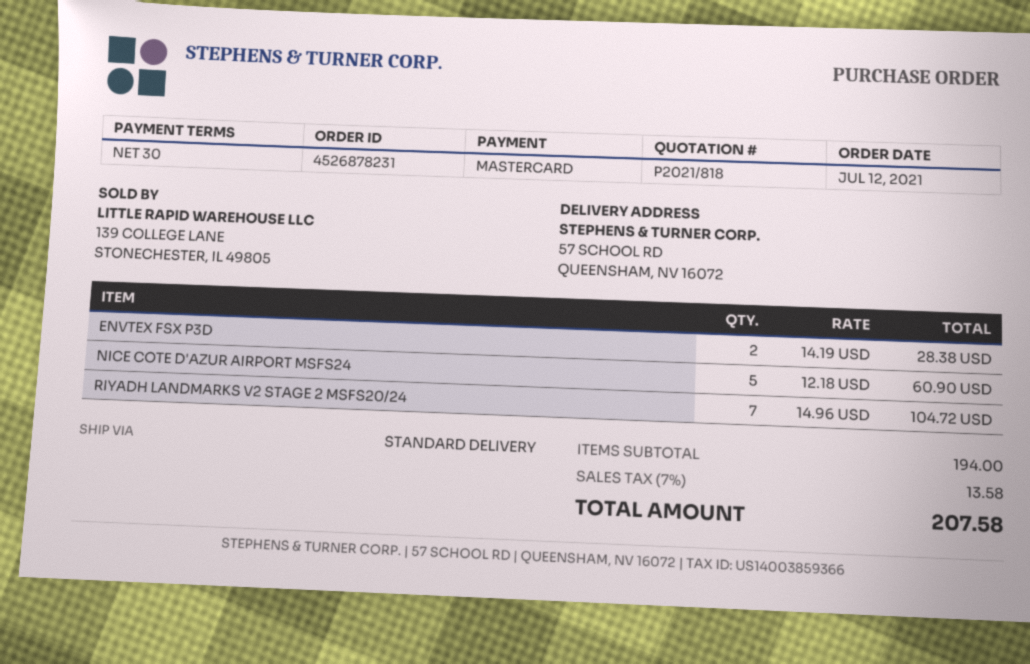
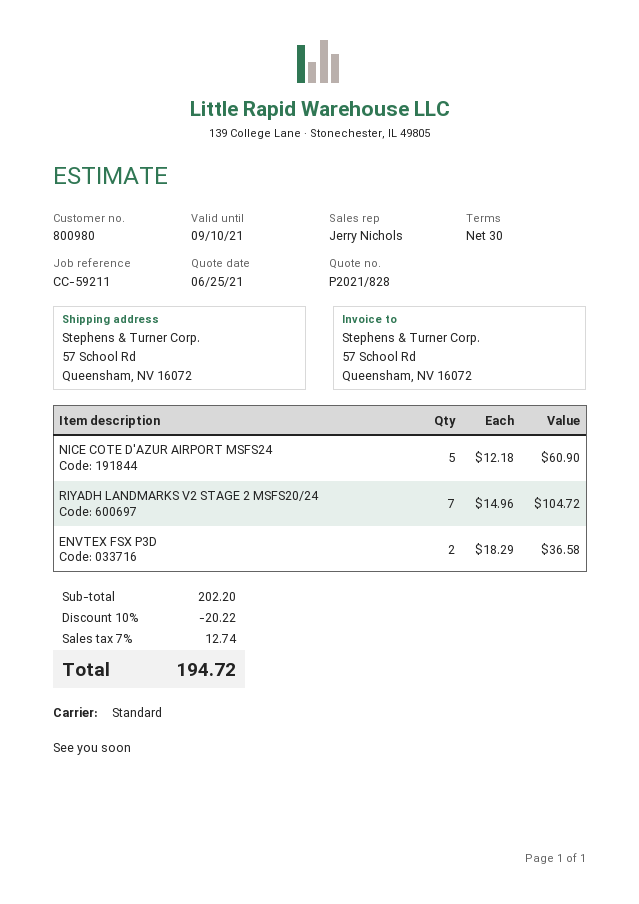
quote number: P2021/818 -> P2021/828
ENVTEX FSX P3D: 2 x 14.19 = 28.38 -> 2 x 18.29 = 36.58
subtotal: 194.00 -> 202.20
discount: none -> 10% = 20.22
tax: 7% = 13.58 -> 7% = 12.74
total: 207.58 -> 194.72

